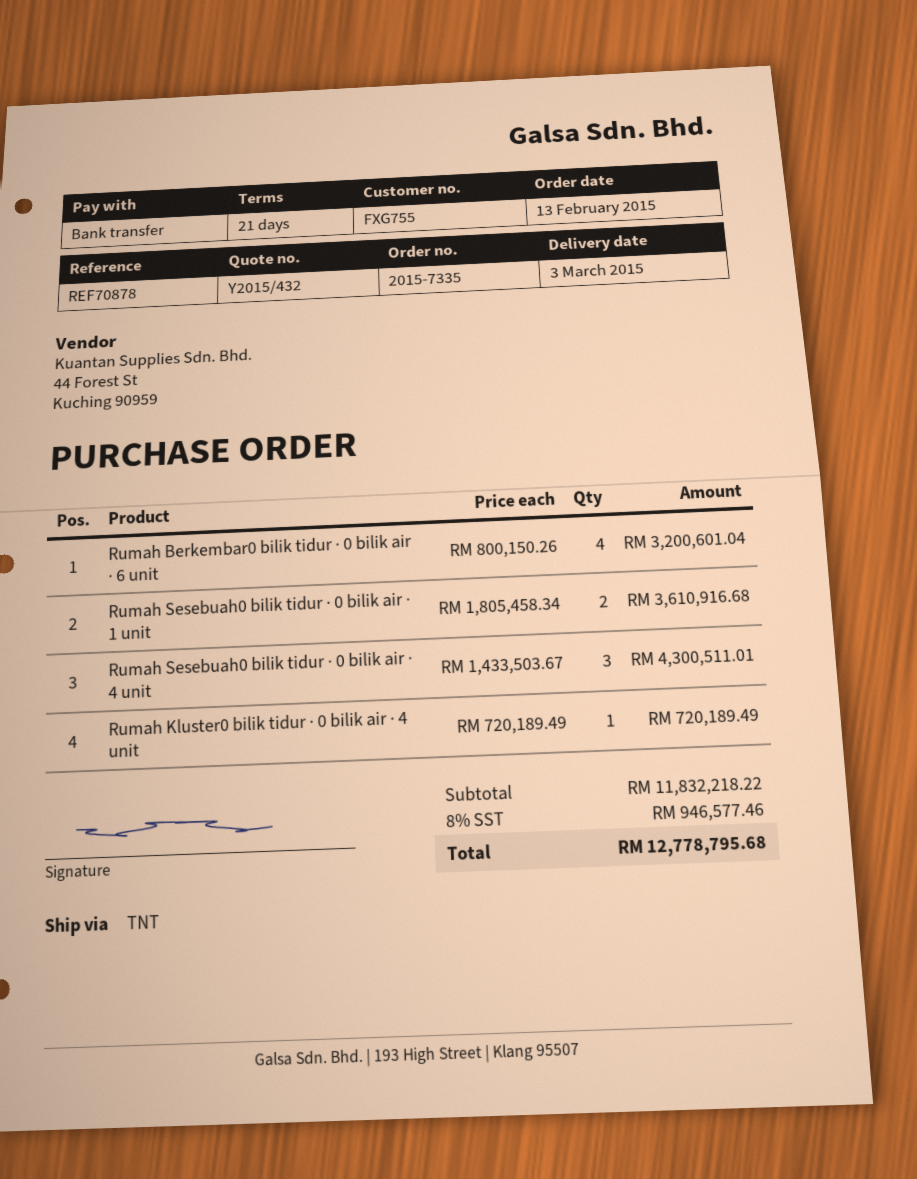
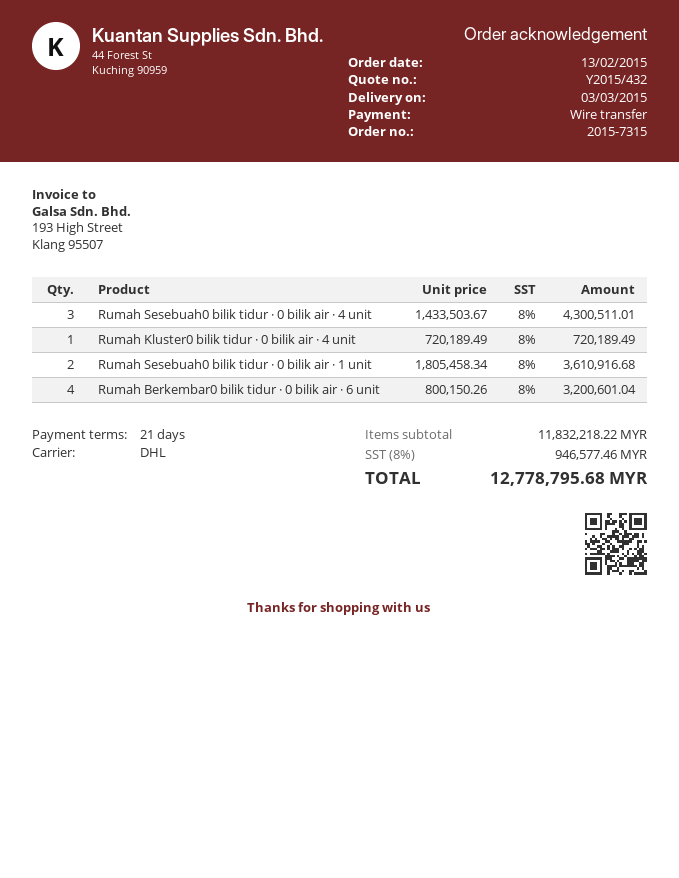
order number: 2015-7335 -> 2015-7315
shipping method: TNT -> DHL

